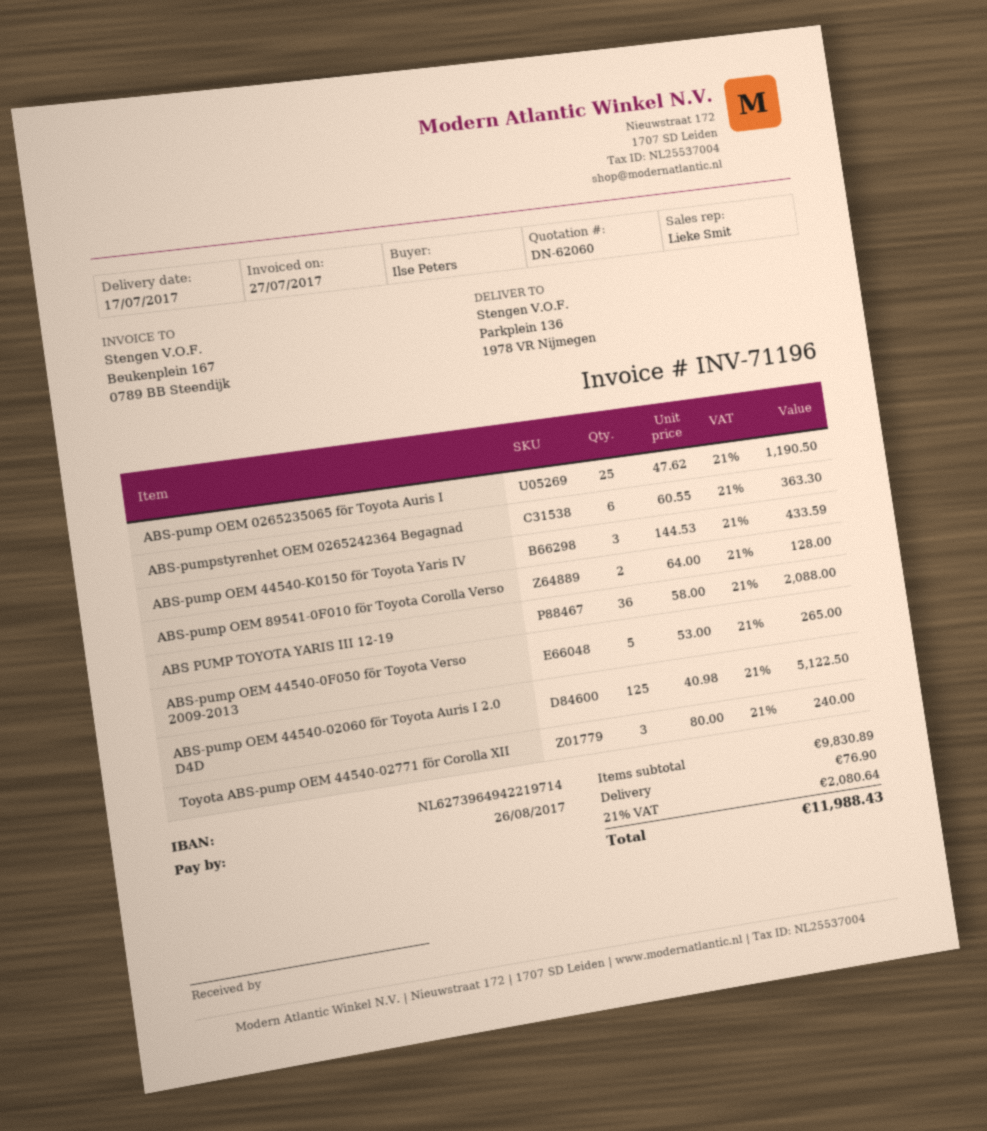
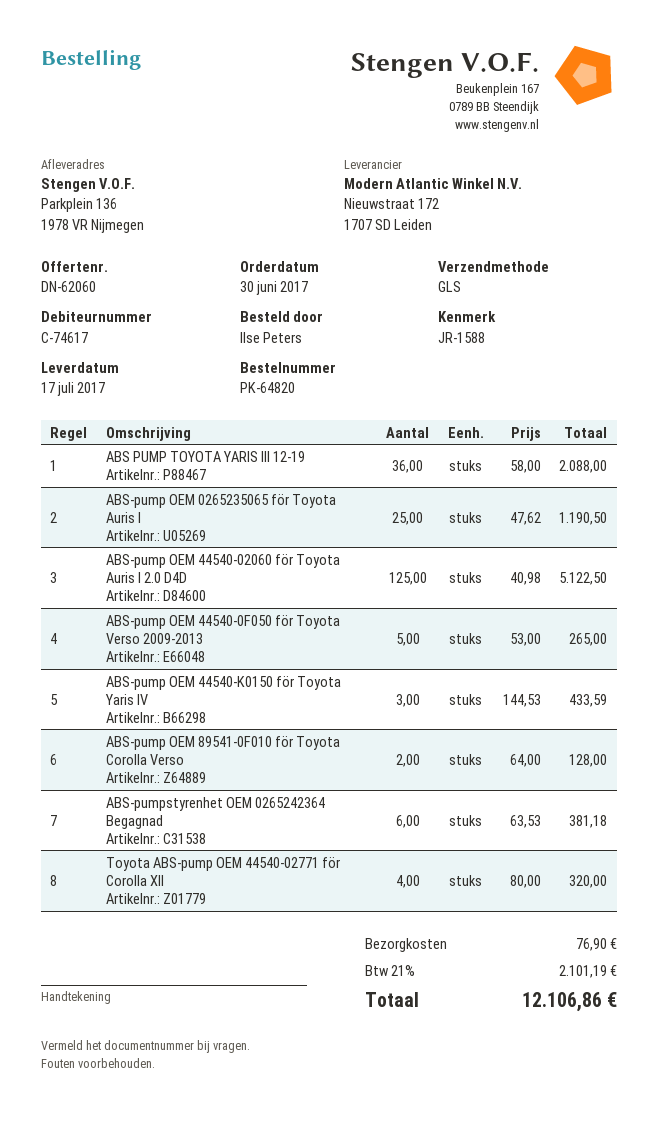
ABS-pumpstyrenhet OEM 0265242364 Begagnad: 6 x 60.55 = 363.30 -> 6 x 63.53 = 381.18
Toyota ABS-pump OEM 44540-02771 för Corolla XII: 3 x 80.00 = 240.00 -> 4 x 80.00 = 320.00
tax: 21% = 2080.64 -> 21% = 2101.19
total: 11988.43 -> 12106.86

